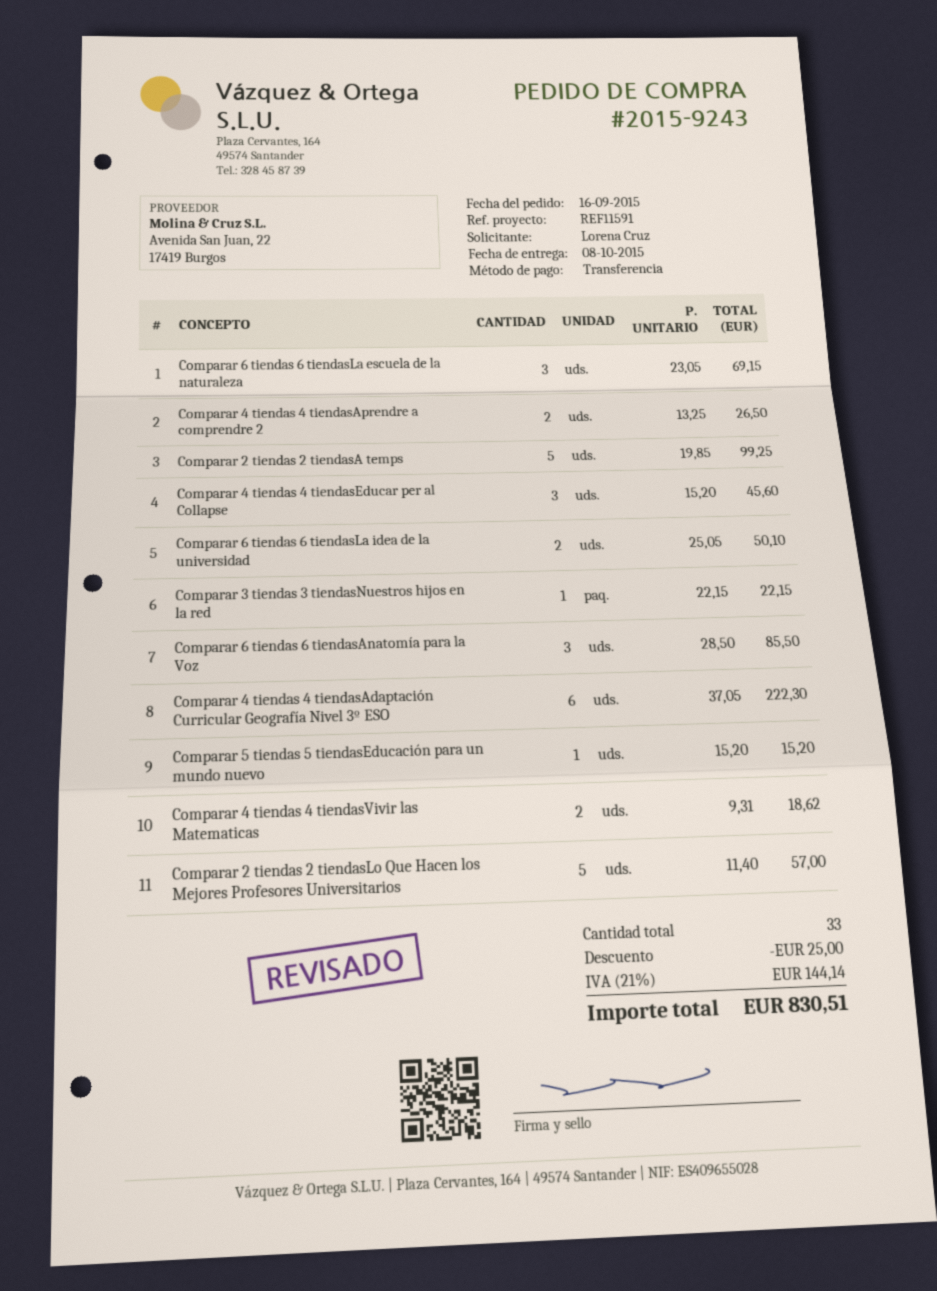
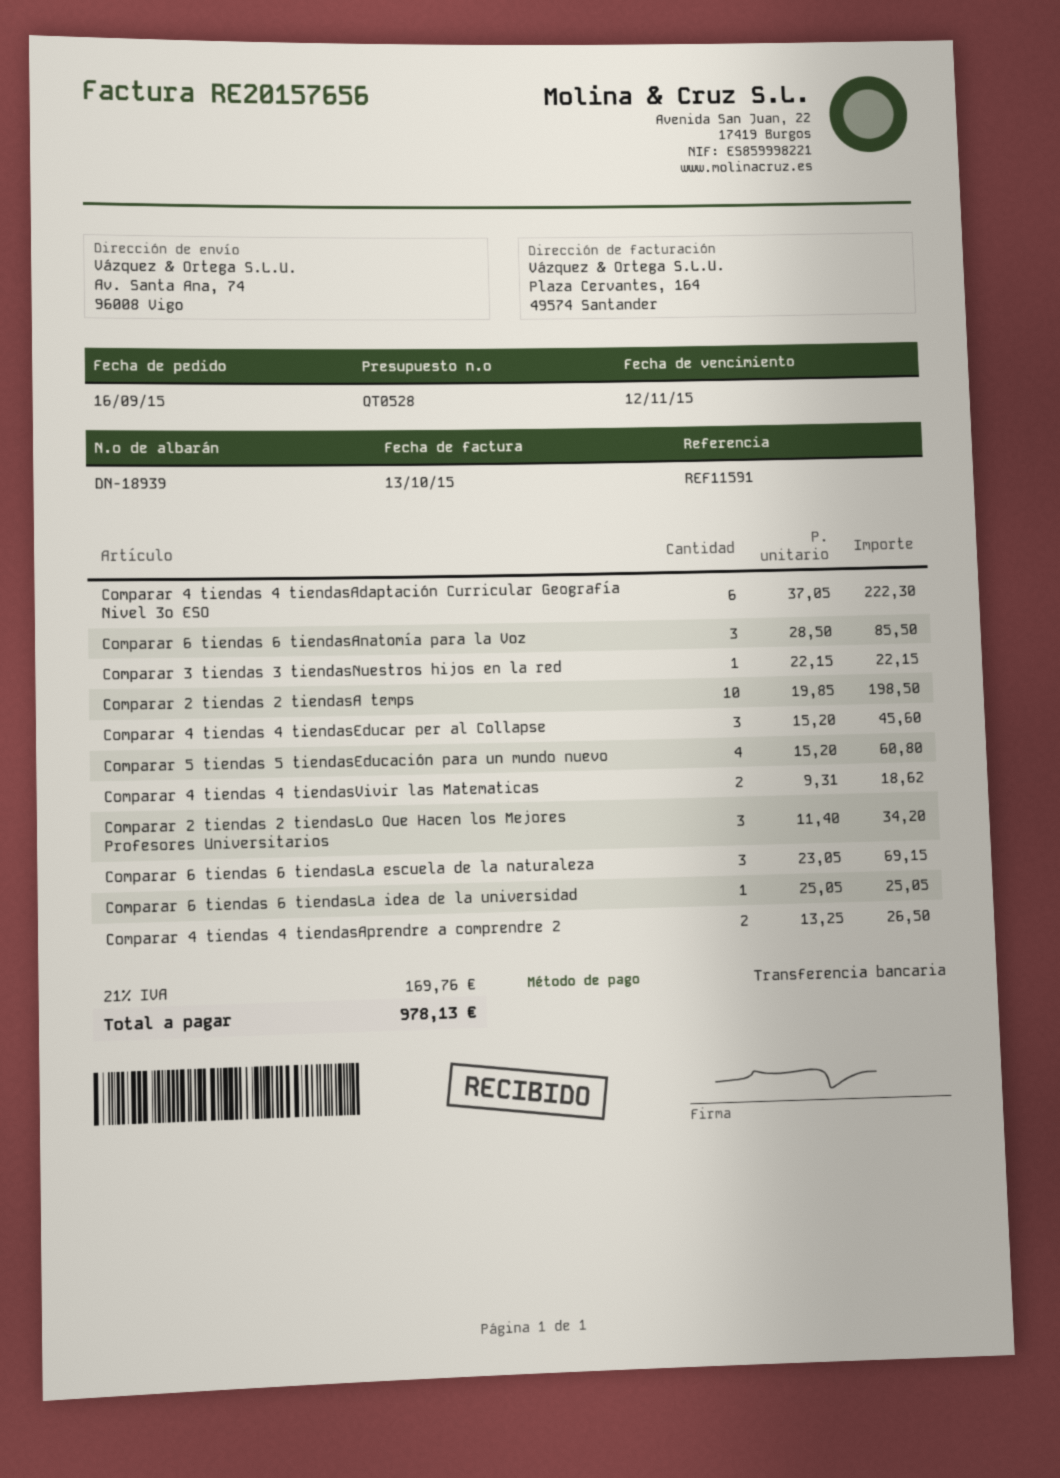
Comparar 2 tiendas 2 tiendasA temps: 5 x 19.85 = 99.25 -> 10 x 19.85 = 198.50
Comparar 6 tiendas 6 tiendasLa idea de la universidad: 2 x 25.05 = 50.10 -> 1 x 25.05 = 25.05
Comparar 5 tiendas 5 tiendasEducación para un mundo nuevo: 1 x 15.20 = 15.20 -> 4 x 15.20 = 60.80
Comparar 2 tiendas 2 tiendasLo Que Hacen los Mejores Profesores Universitarios: 5 x 11.40 = 57.00 -> 3 x 11.40 = 34.20
discount: 25.00 -> none
tax: 21% = 144.14 -> 21% = 169.76
total: 830.51 -> 978.13

